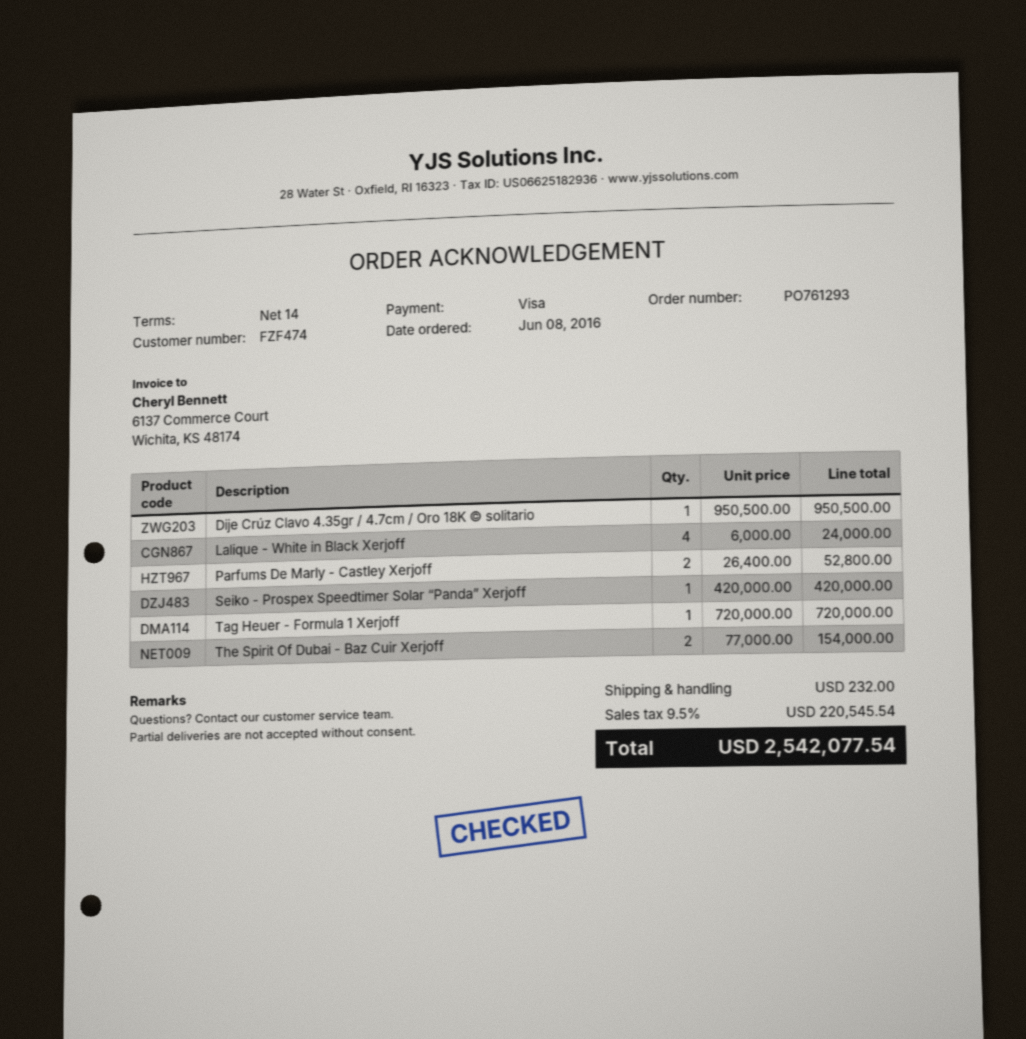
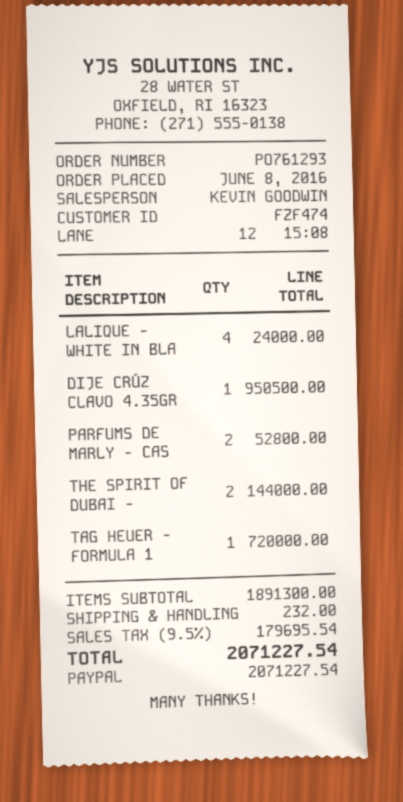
payment method: Visa -> PayPal
Seiko - Prospex Speedtimer Solar “Panda” Xerjoff: 1 for 420000.00 -> none
The Spirit Of Dubai - Baz Cuir Xerjoff: 2 for 154000.00 -> 2 for 144000.00
tax: 9.5% = 220545.54 -> 9.5% = 179695.54
total: 2542077.54 -> 2071227.54

